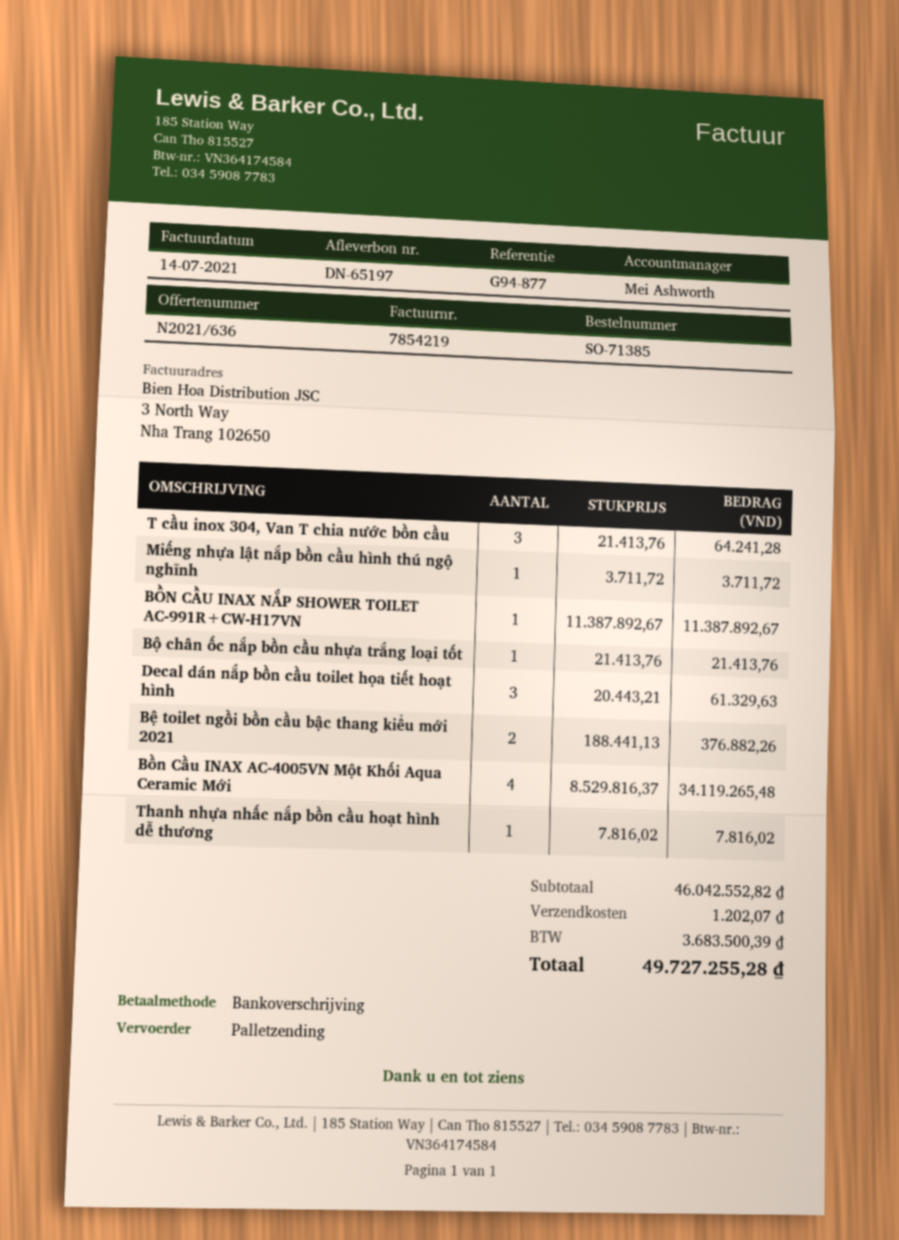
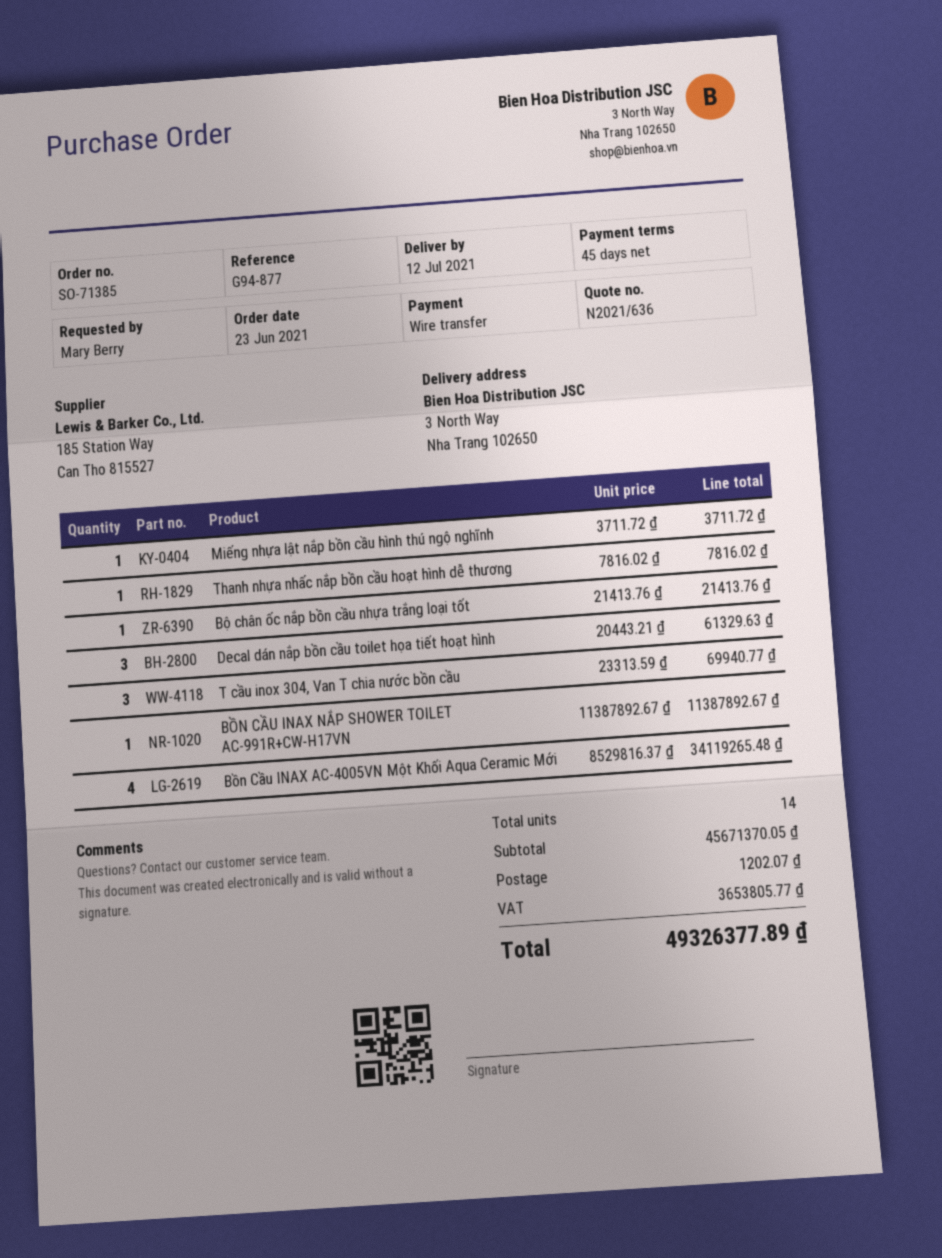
T cầu inox 304, Van T chia nước bồn cầu: 3 x 21413.76 = 64241.28 -> 3 x 23313.59 = 69940.77
Bệ toilet ngồi bồn cầu bậc thang kiểu mới 2021: 2 x 188441.13 = 376882.26 -> none
subtotal: 46042552.82 -> 45671370.05
tax: 3683500.39 -> 3653805.77
total: 49727255.28 -> 49326377.89

